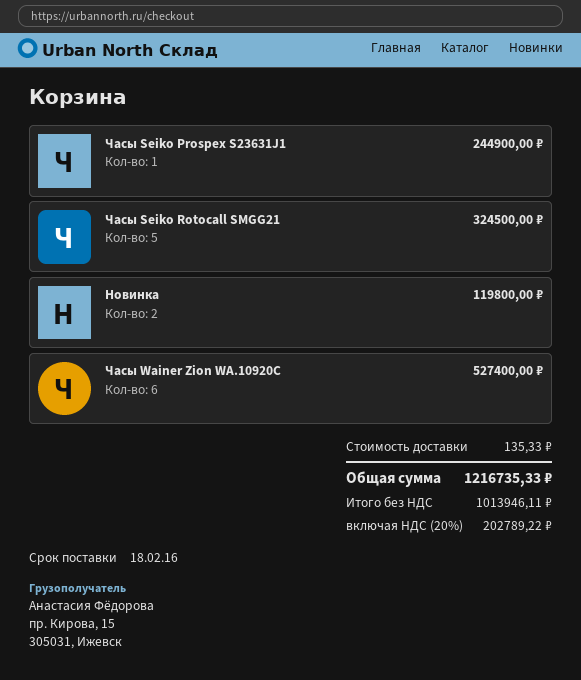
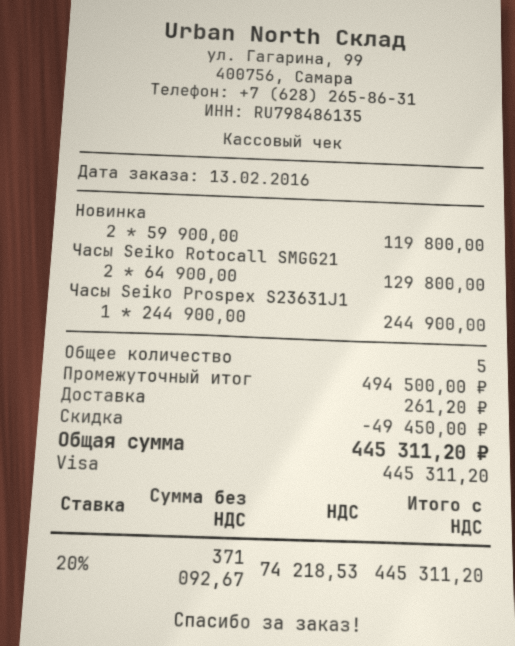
Часы Seiko Rotocall SMGG21: 5 for 324500.00 -> 2 for 129800.00
Часы Wainer Zion WA.10920C: 6 for 527400.00 -> none
discount: none -> 49450.00
shipping: 135.33 -> 261.20
net: 1013946.11 -> 371092.67
tax: 20% = 202789.22 -> 20% = 74218.53
total: 1216735.33 -> 445311.20

